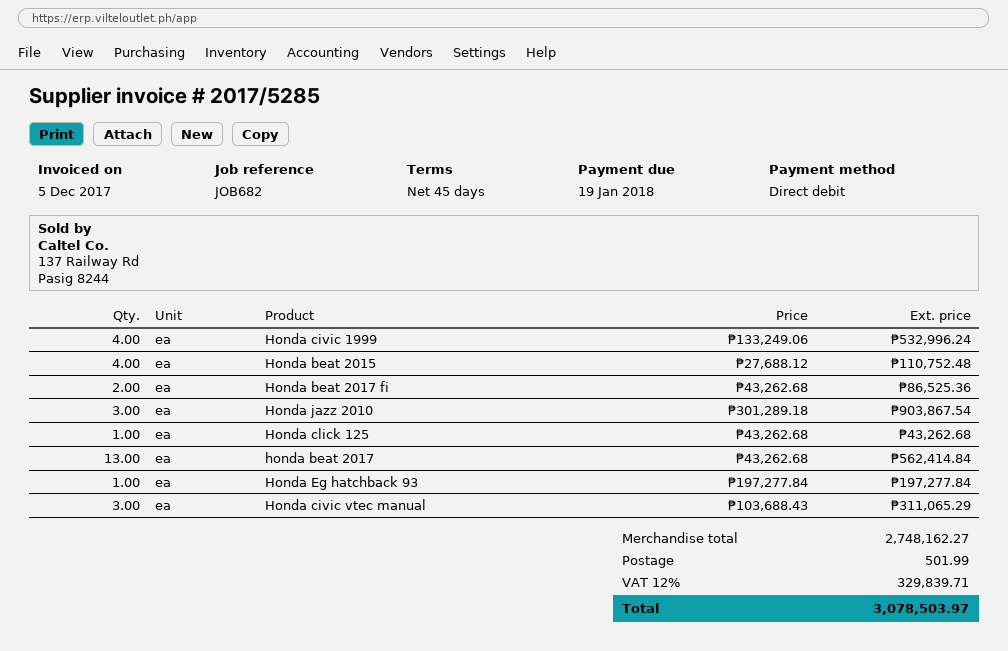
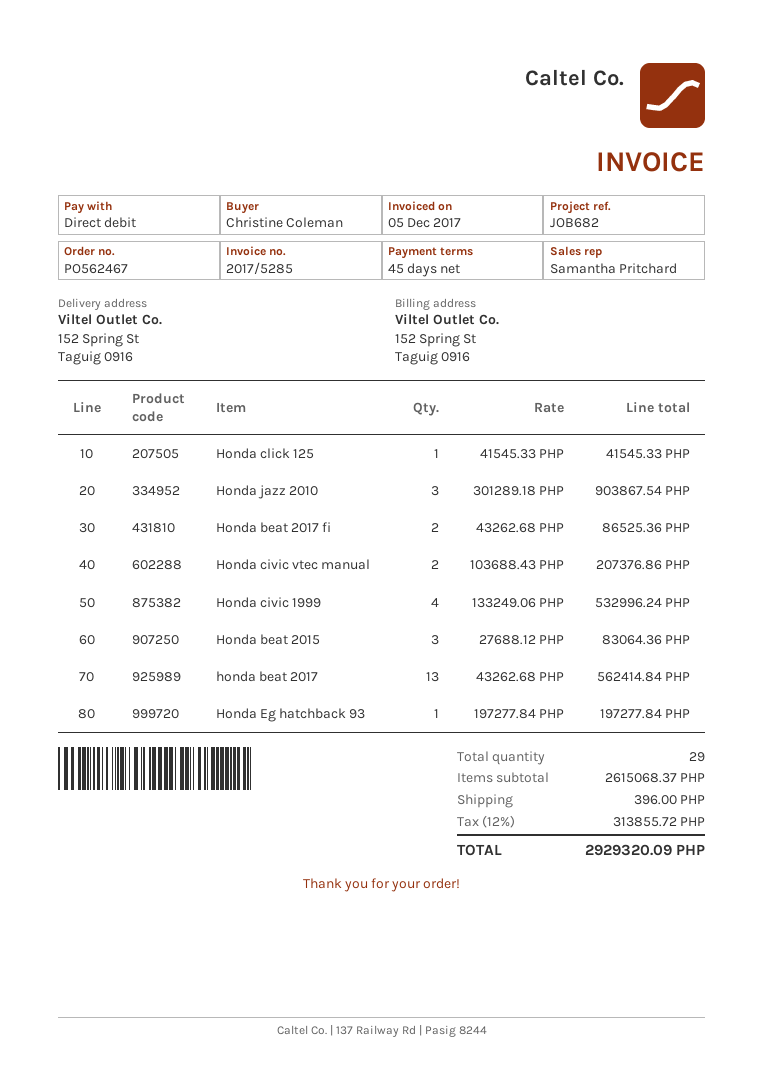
Honda beat 2015: 4 x 27688.12 = 110752.48 -> 3 x 27688.12 = 83064.36
Honda click 125: 1 x 43262.68 = 43262.68 -> 1 x 41545.33 = 41545.33
Honda civic vtec manual: 3 x 103688.43 = 311065.29 -> 2 x 103688.43 = 207376.86
subtotal: 2748162.27 -> 2615068.37
shipping: 501.99 -> 396.00
tax: 12% = 329839.71 -> 12% = 313855.72
total: 3078503.97 -> 2929320.09

